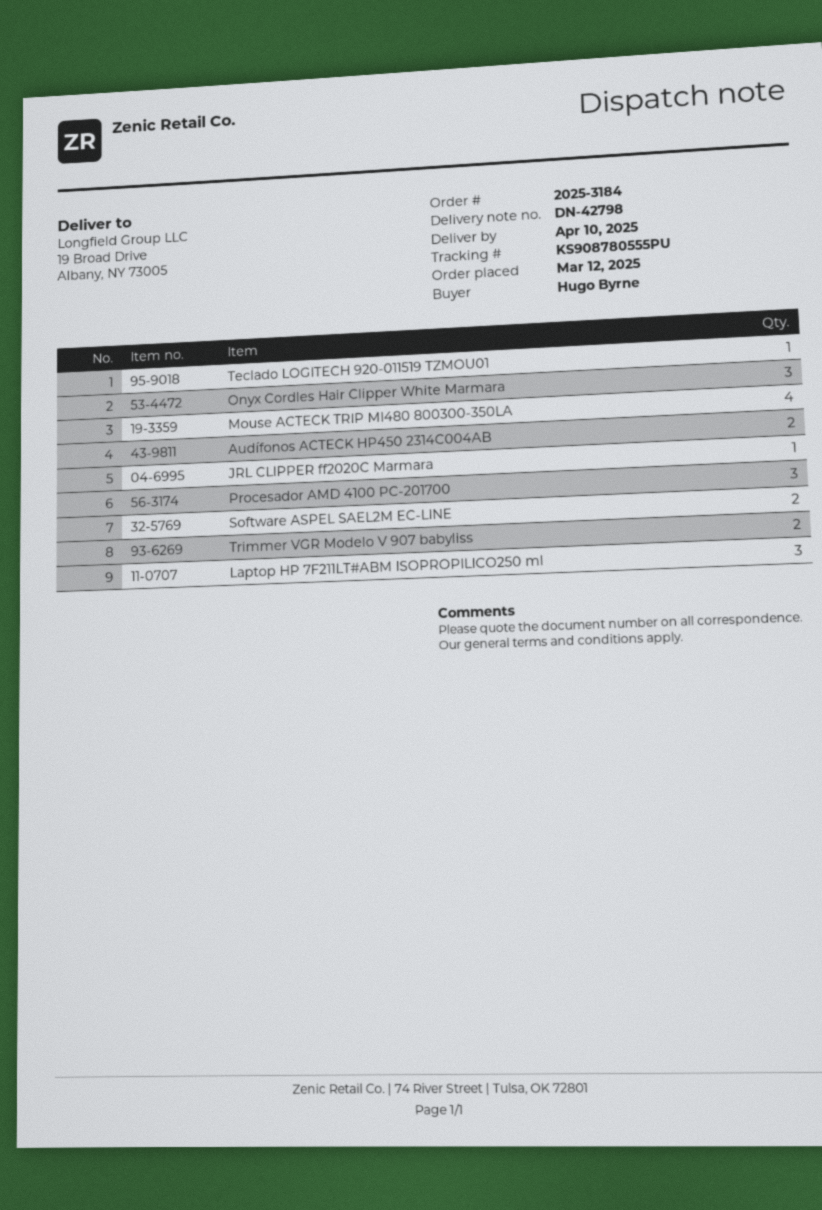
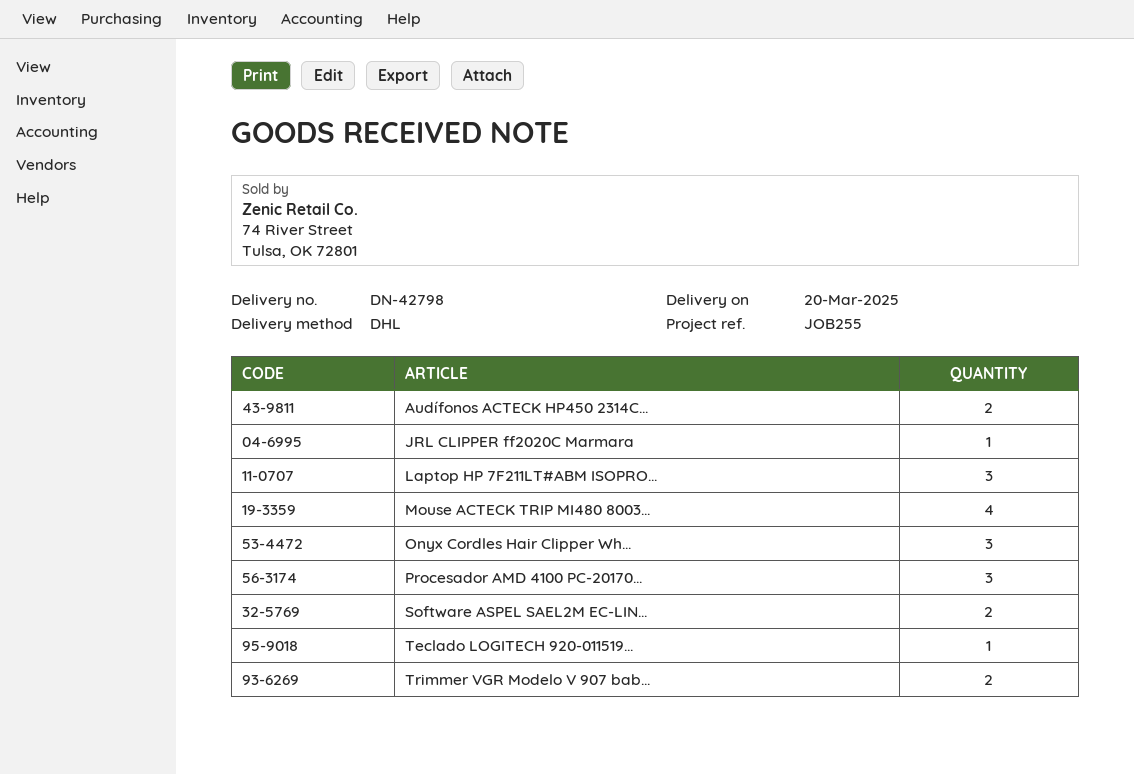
delivery date: 2025-04-10 -> 2025-03-20

